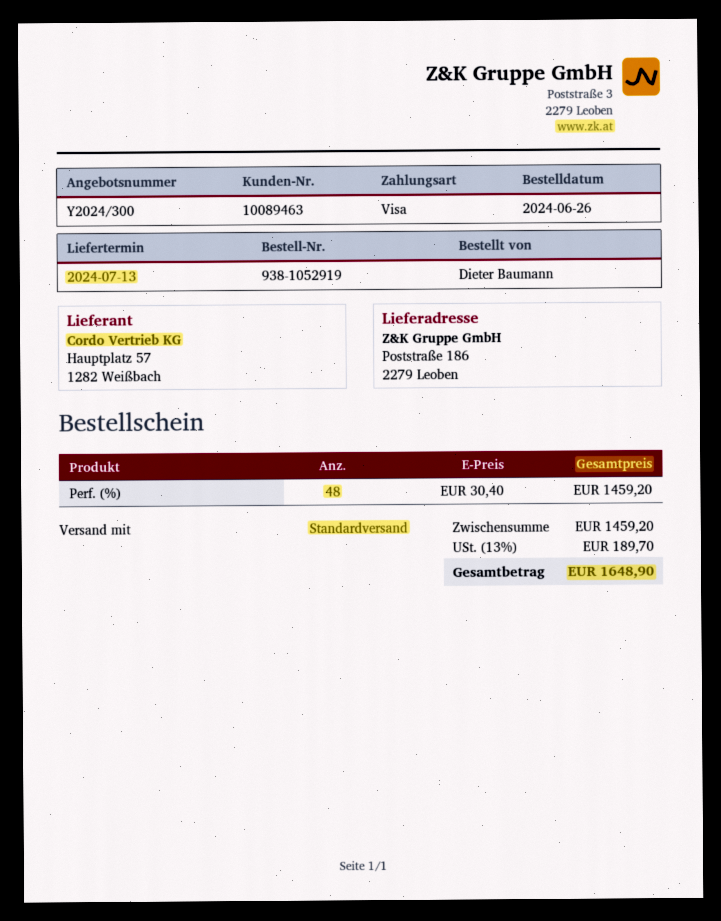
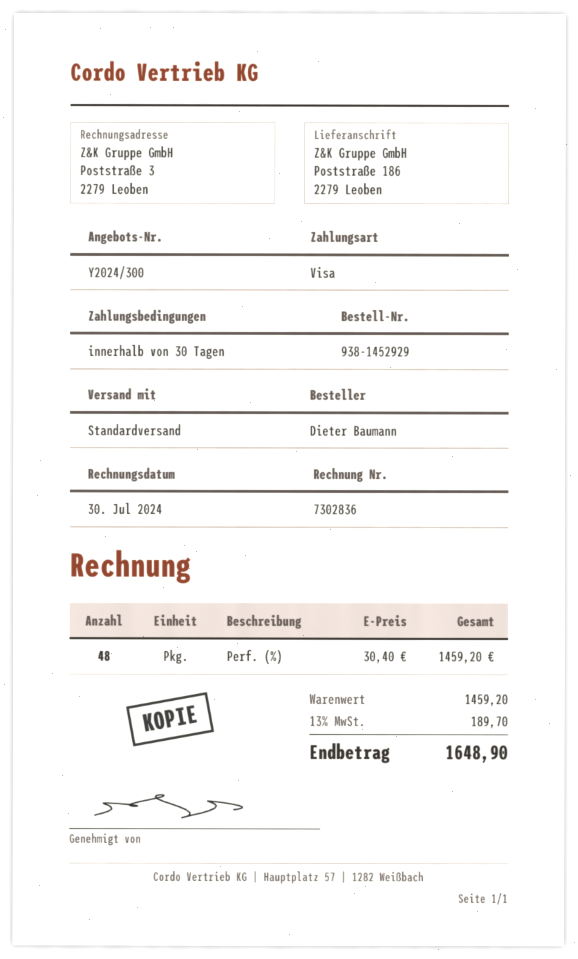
order number: 938-1052919 -> 938-1452929

